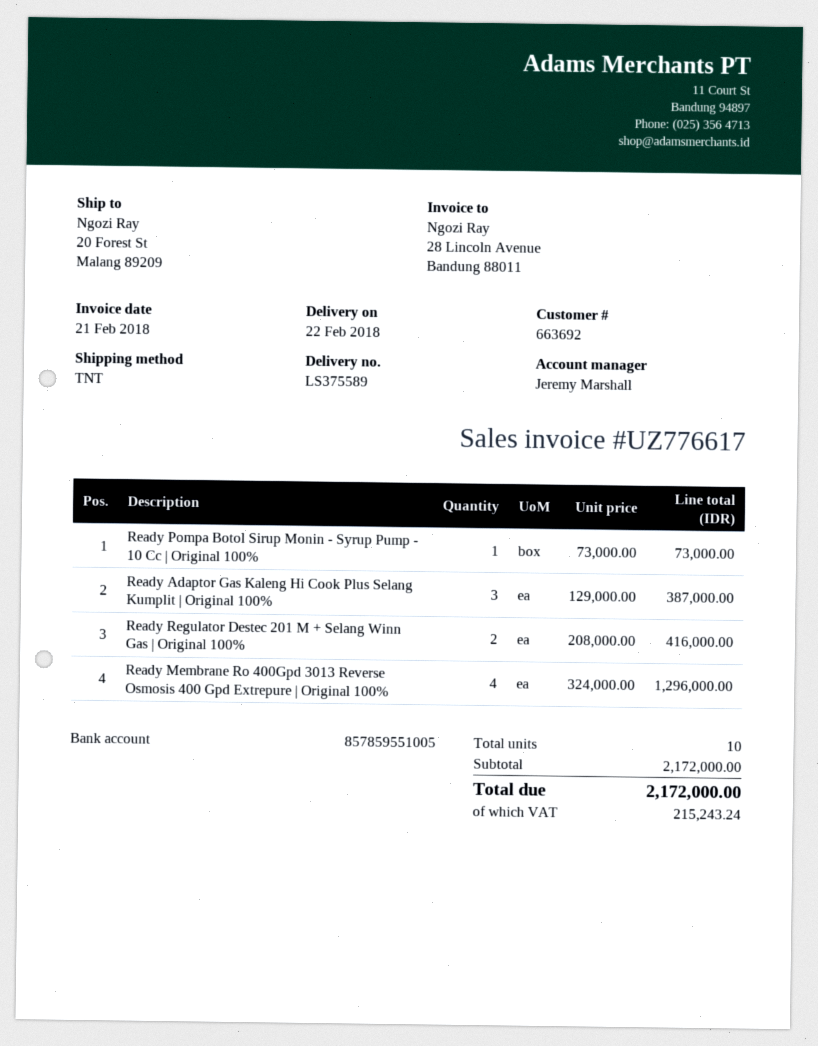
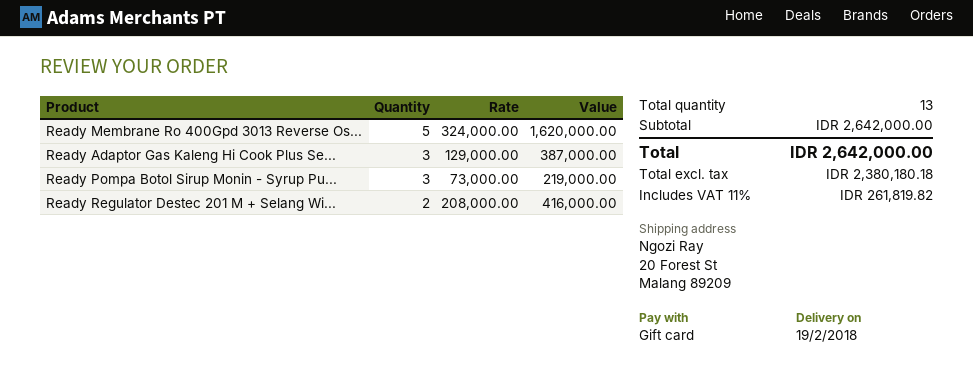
delivery date: 2018-02-22 -> 2018-02-19
Ready Pompa Botol Sirup Monin - Syrup Pump - 10 Cc | Original 100%: 1 x 73000.00 = 73000.00 -> 3 x 73000.00 = 219000.00
Ready Membrane Ro 400Gpd 3013 Reverse Osmosis 400 Gpd Extrepure | Original 100%: 4 x 324000.00 = 1296000.00 -> 5 x 324000.00 = 1620000.00
total quantity: 10 -> 13
subtotal: 2172000.00 -> 2642000.00
tax: 215243.24 -> 261819.82
total: 2172000.00 -> 2642000.00

